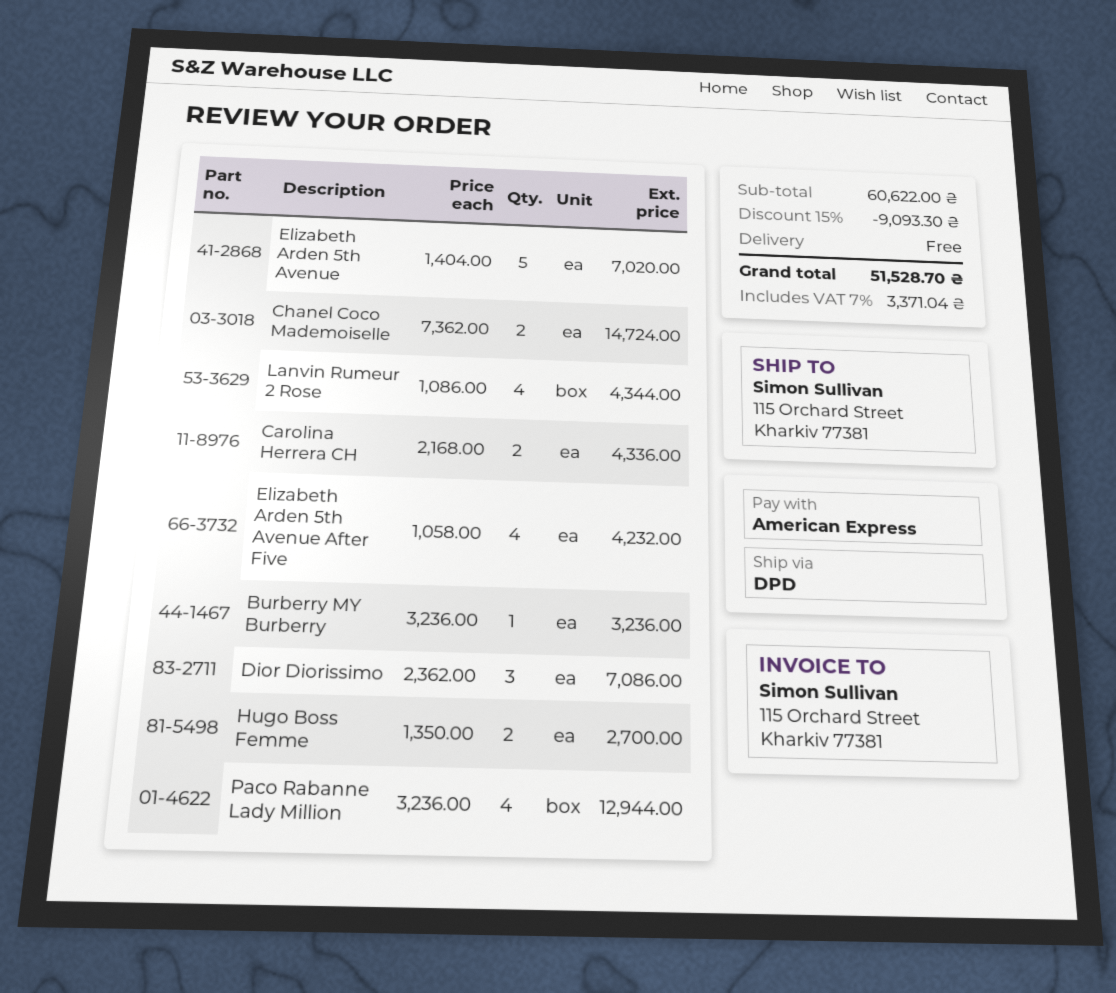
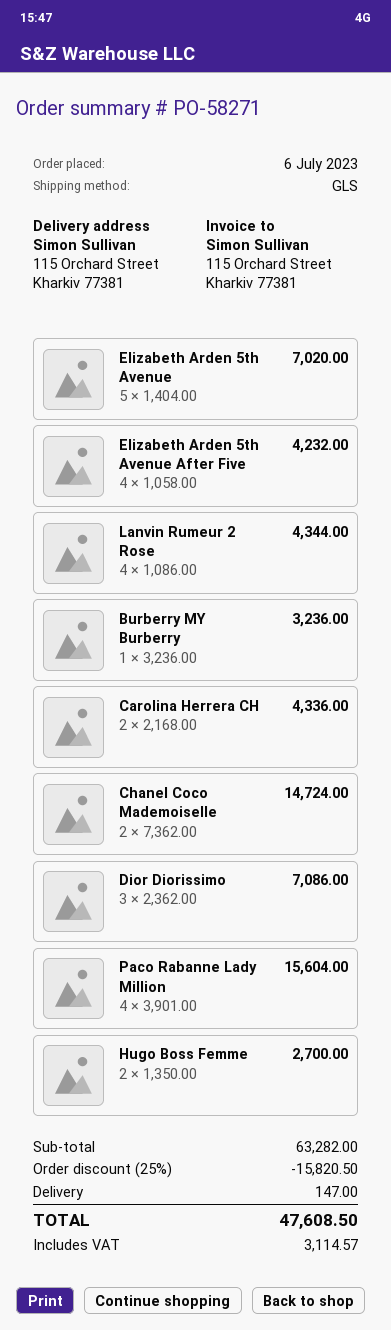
shipping method: DPD -> GLS
Paco Rabanne Lady Million: 4 x 3236.00 = 12944.00 -> 4 x 3901.00 = 15604.00
subtotal: 60622.00 -> 63282.00
discount: 15% = 9093.30 -> 25% = 15820.50
shipping: 0.00 -> 147.00
tax: 3371.04 -> 3114.57
total: 51528.70 -> 47608.50

